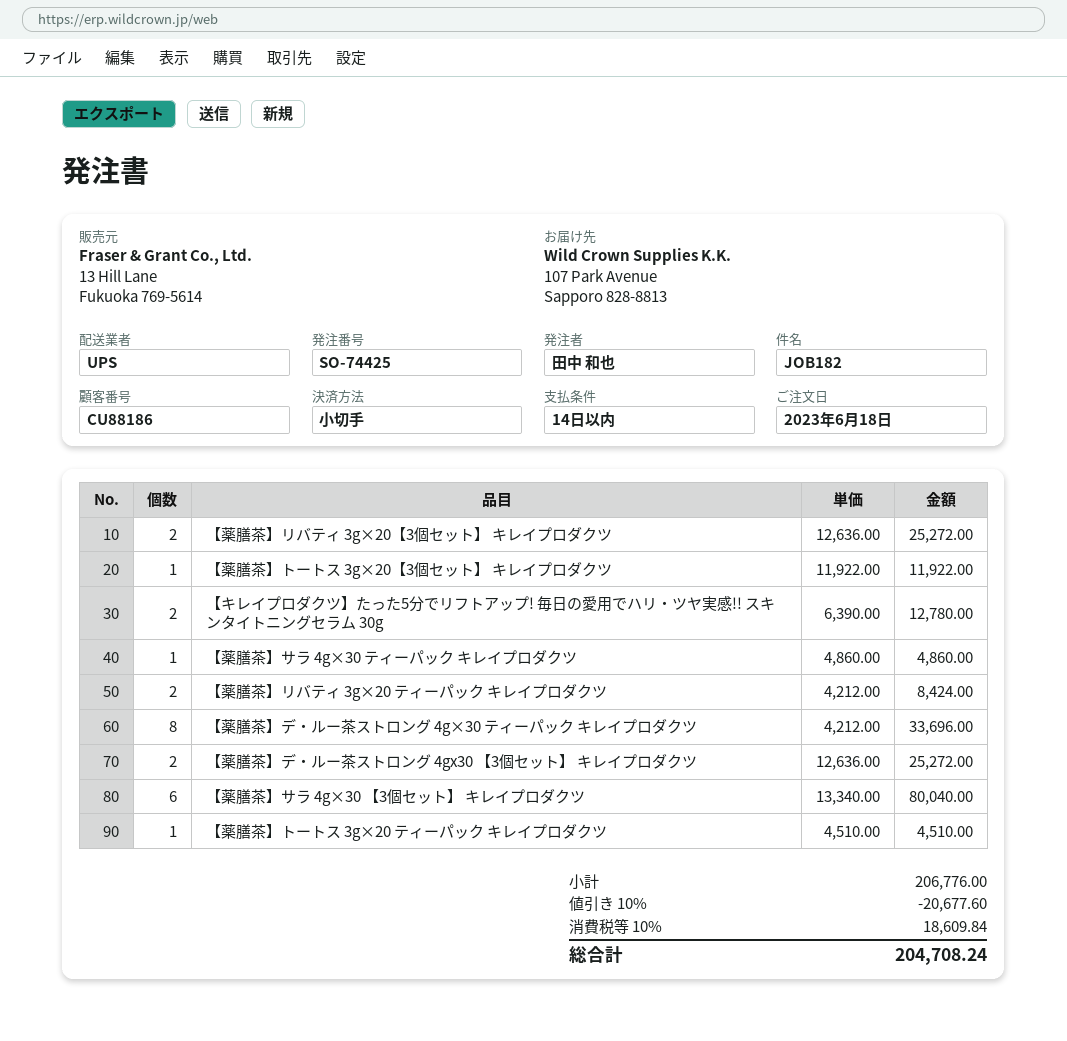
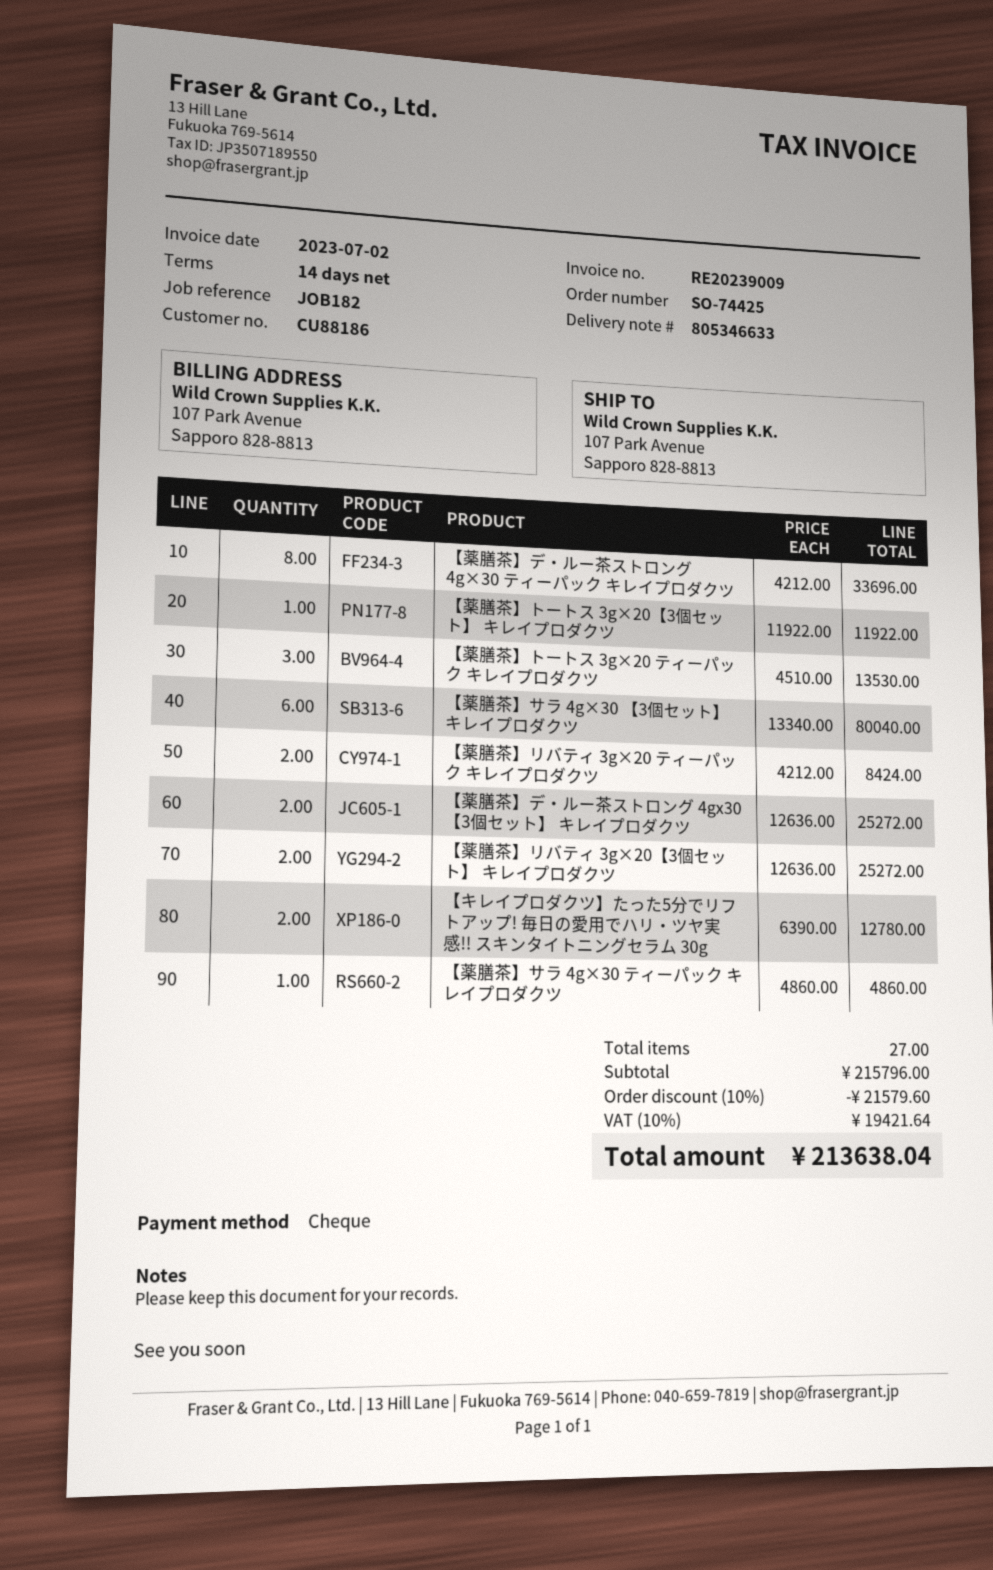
【薬膳茶】トートス 3g×20 ティーパック キレイプロダクツ: 1 x 4510.00 = 4510.00 -> 3 x 4510.00 = 13530.00
subtotal: 206776.00 -> 215796.00
discount: 10% = 20677.60 -> 10% = 21579.60
tax: 10% = 18609.84 -> 10% = 19421.64
total: 204708.24 -> 213638.04

